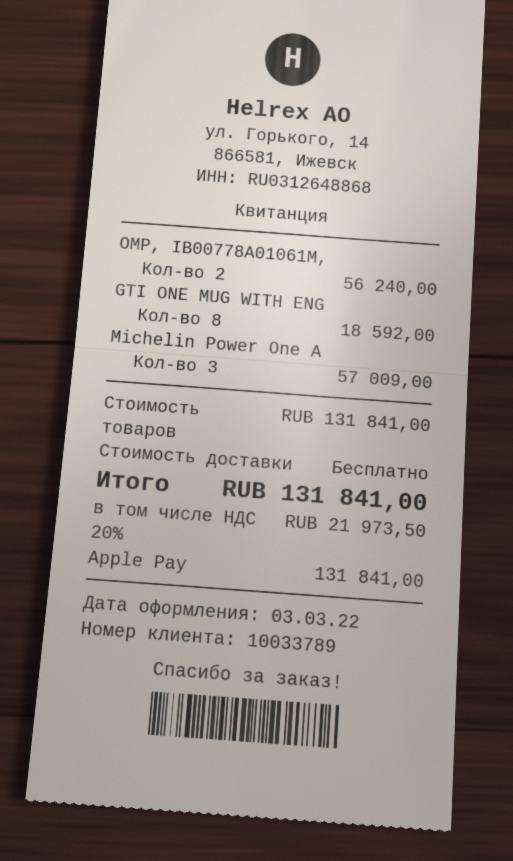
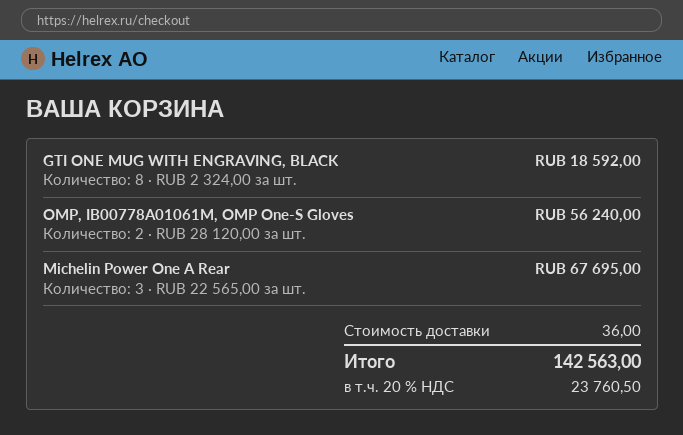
Michelin Power One A: 3 for 57009.00 -> 3 for 67695.00
shipping: 0.00 -> 36.00
tax: 20% = 21973.50 -> 20% = 23760.50
total: 131841.00 -> 142563.00

